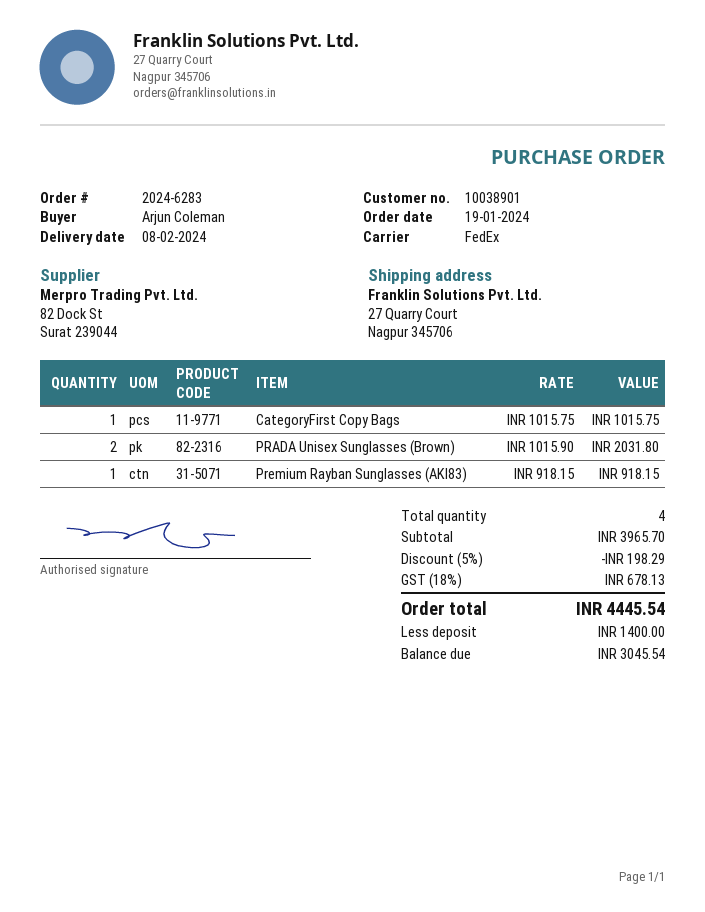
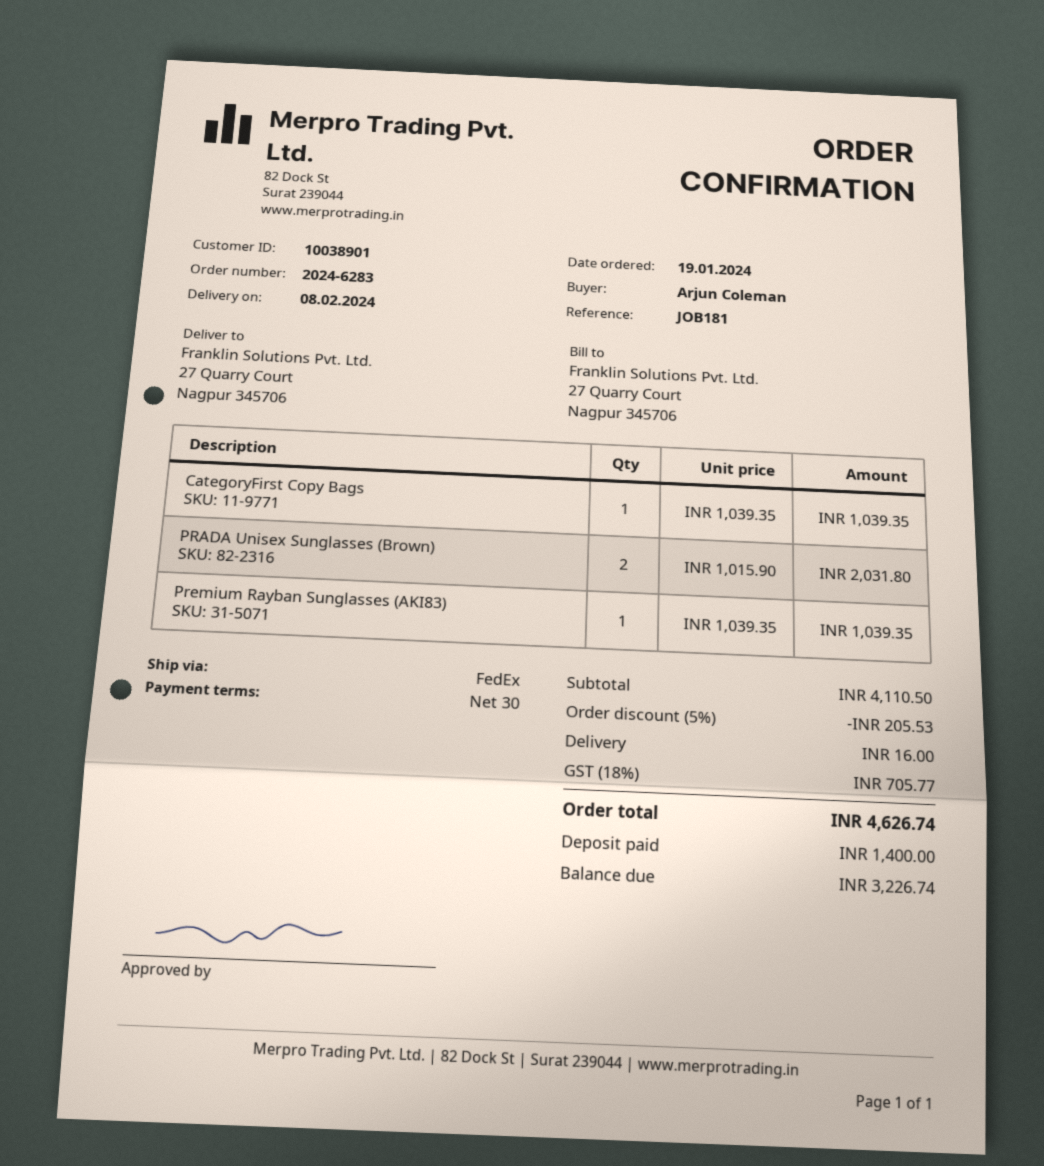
CategoryFirst Copy Bags: 1 x 1015.75 = 1015.75 -> 1 x 1039.35 = 1039.35
Premium Rayban Sunglasses (AKI83): 1 x 918.15 = 918.15 -> 1 x 1039.35 = 1039.35
subtotal: 3965.70 -> 4110.50
discount: 5% = 198.29 -> 5% = 205.53
shipping: none -> 16.00
tax: 18% = 678.13 -> 18% = 705.77
total: 4445.54 -> 4626.74
balance: 3045.54 -> 3226.74

